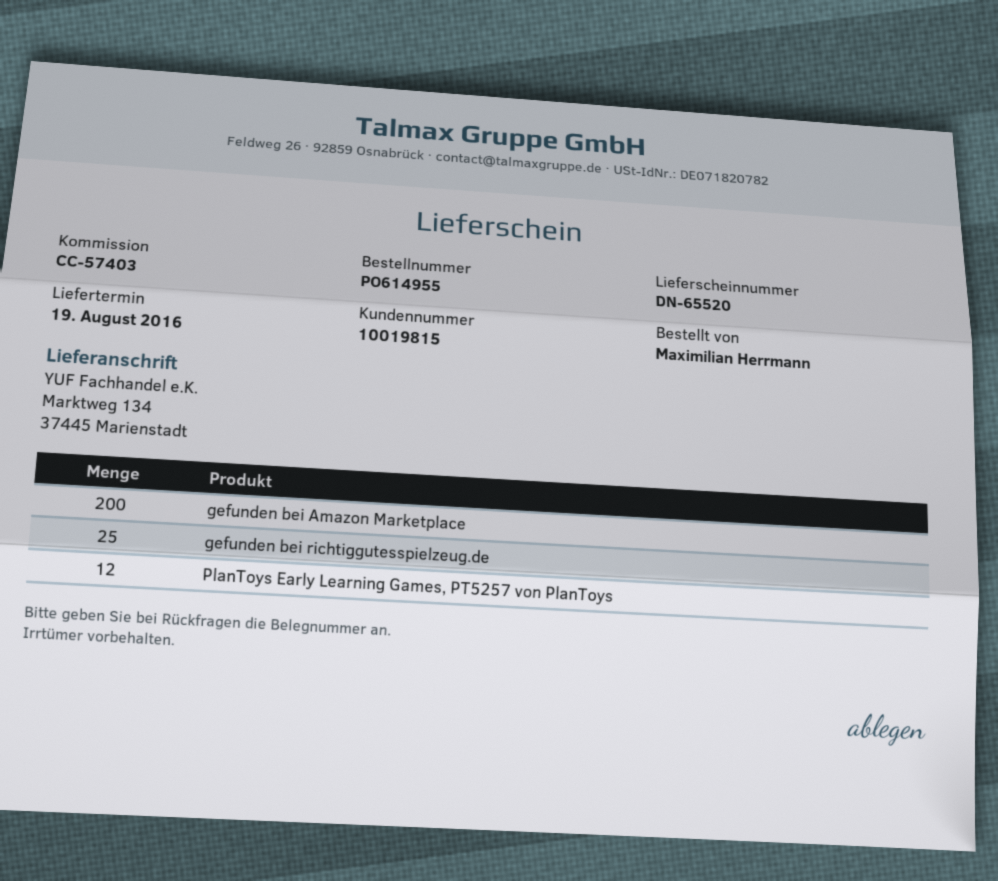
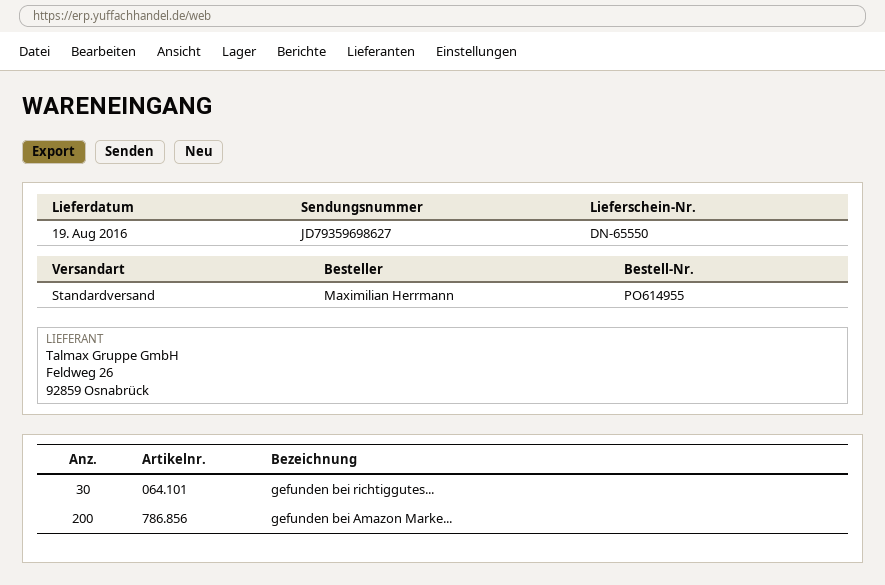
delivery note number: DN-65520 -> DN-65550
gefunden bei richtiggutesspielzeug.de: 25 -> 30
PlanToys Early Learning Games, PT5257 von PlanToys: 12 -> none

